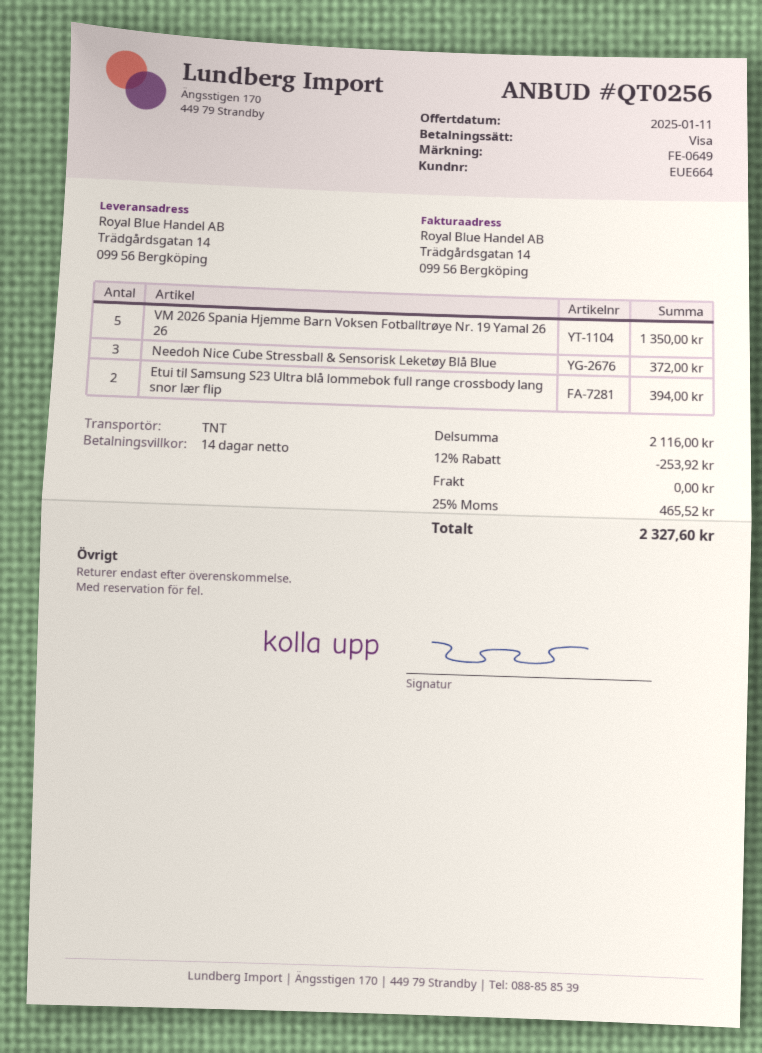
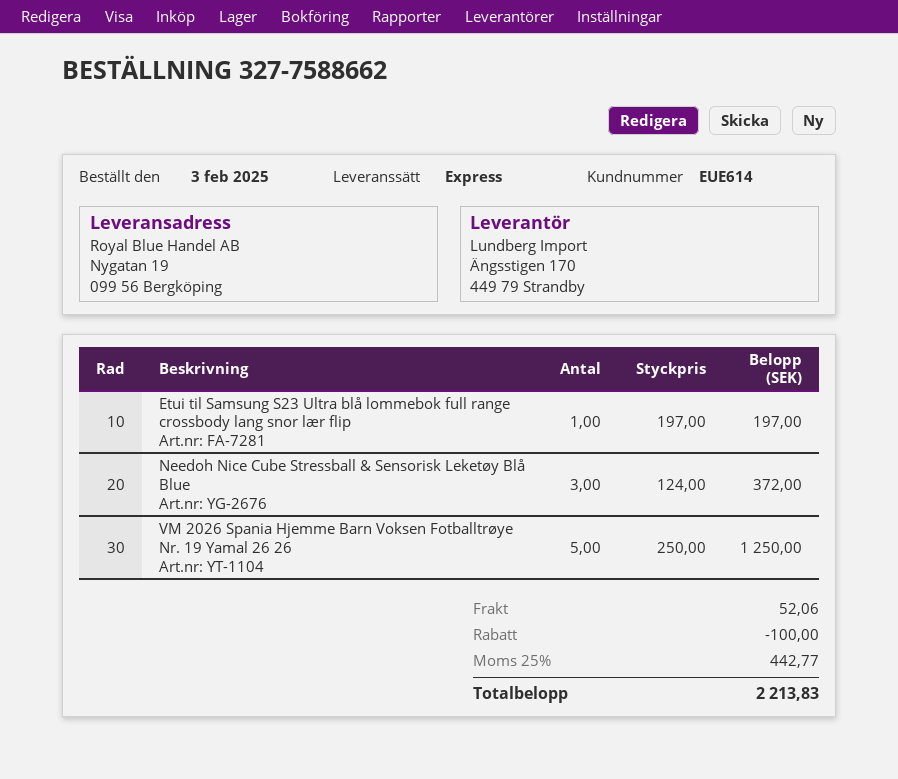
customer number: EUE664 -> EUE614
shipping method: TNT -> express
ship to: Trädgårdsgatan 14, 099 56 Bergköping -> Nygatan 19, 099 56 Bergköping
VM 2026 Spania Hjemme Barn Voksen Fotballtrøye Nr. 19 Yamal 26 26: 5 for 1350.00 -> 5 for 1250.00
Etui til Samsung S23 Ultra blå lommebok full range crossbody lang snor lær flip: 2 for 394.00 -> 1 for 197.00
discount: 253.92 -> 100.00
shipping: 0.00 -> 52.06
tax: 25% = 465.52 -> 25% = 442.77
total: 2327.60 -> 2213.83

